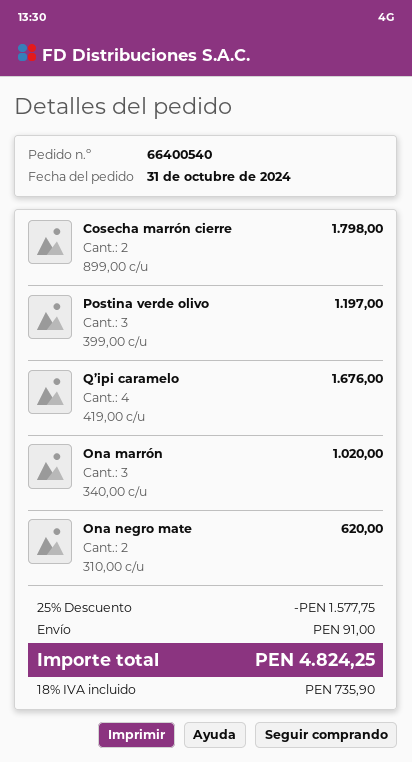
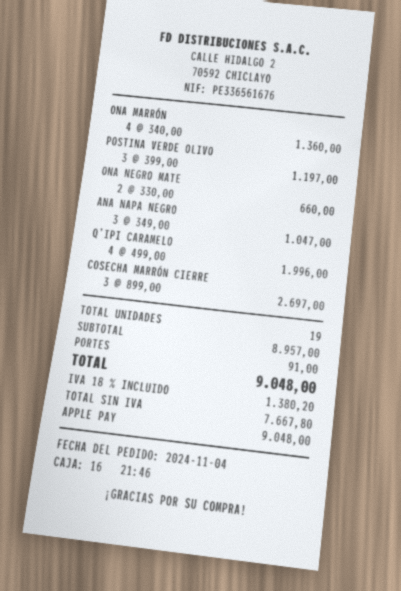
order date: 2024-10-31 -> 2024-11-04
Cosecha marrón cierre: 2 x 899.00 = 1798.00 -> 3 x 899.00 = 2697.00
Q’ipi caramelo: 4 x 419.00 = 1676.00 -> 4 x 499.00 = 1996.00
Ona marrón: 3 x 340.00 = 1020.00 -> 4 x 340.00 = 1360.00
Ona negro mate: 2 x 310.00 = 620.00 -> 2 x 330.00 = 660.00
ANA NAPA NEGRO: none -> 3 x 349.00 = 1047.00
discount: 25% = 1577.75 -> none
tax: 18% = 735.90 -> 18% = 1380.20
total: 4824.25 -> 9048.00

